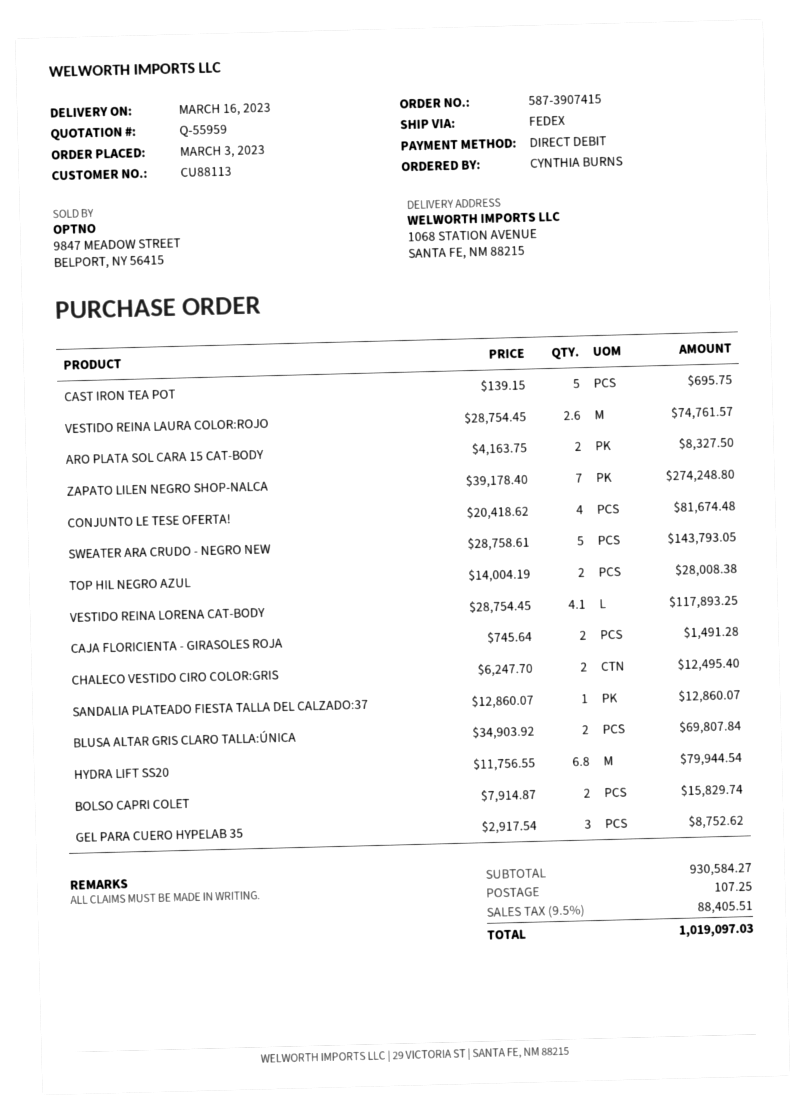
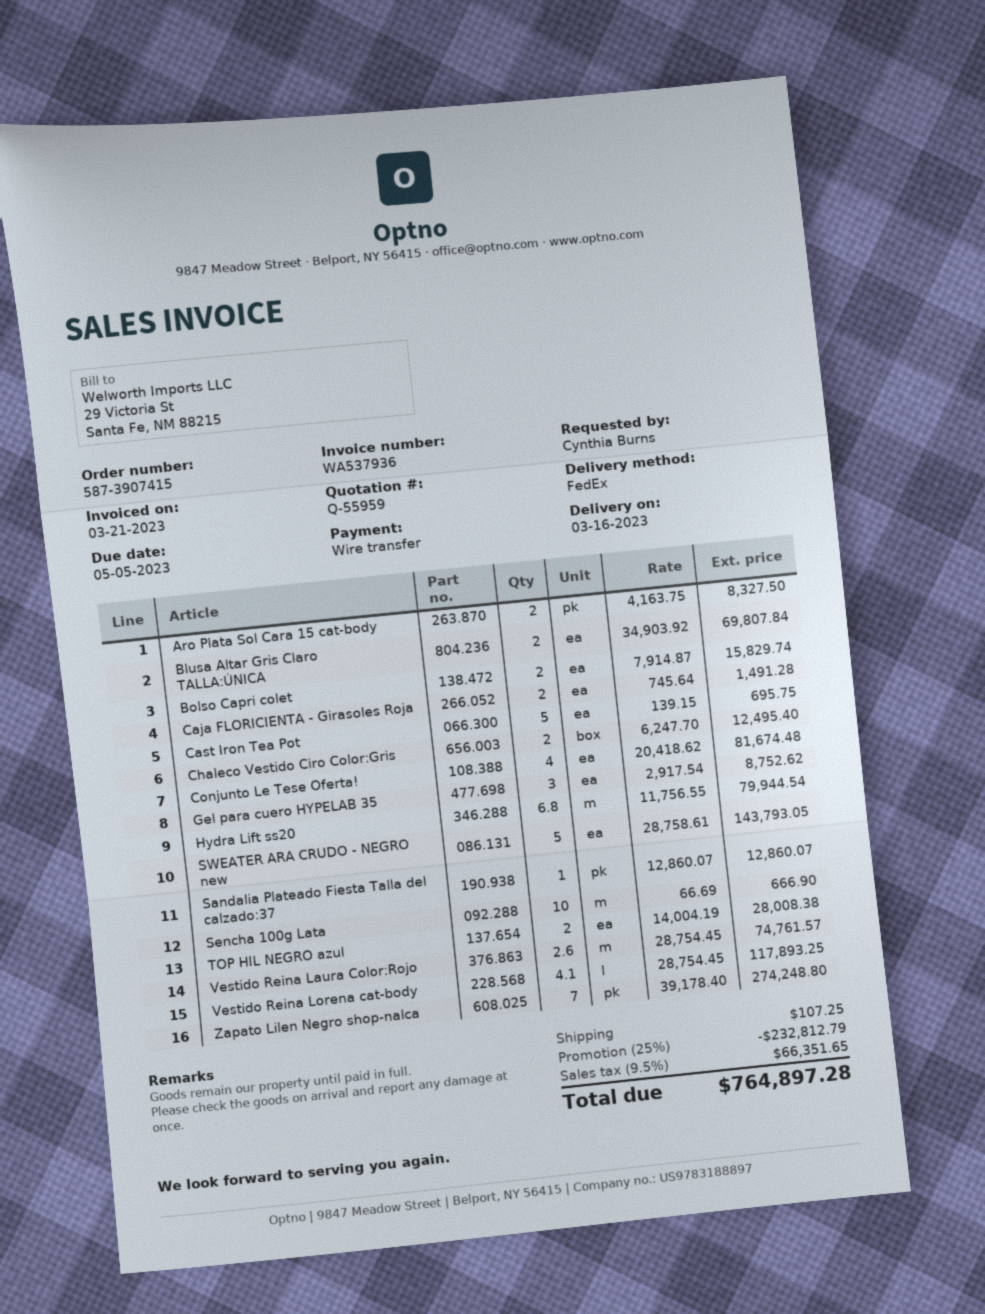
payment method: direct debit -> bank transfer
Sencha 100g Lata: none -> 10 x 66.69 = 666.90
discount: none -> 25% = 232812.79
tax: 9.5% = 88405.51 -> 9.5% = 66351.65
total: 1019097.03 -> 764897.28

